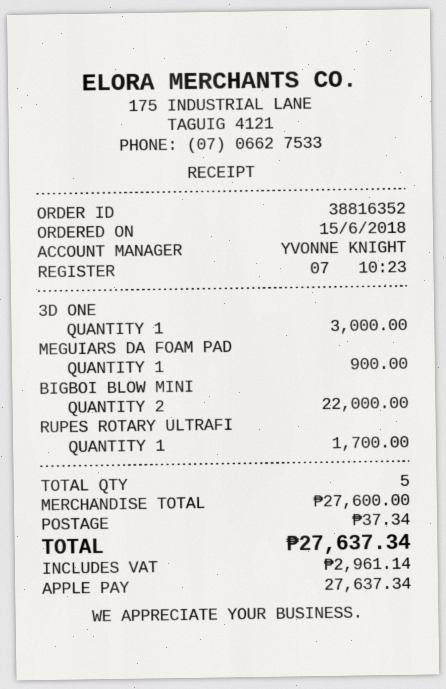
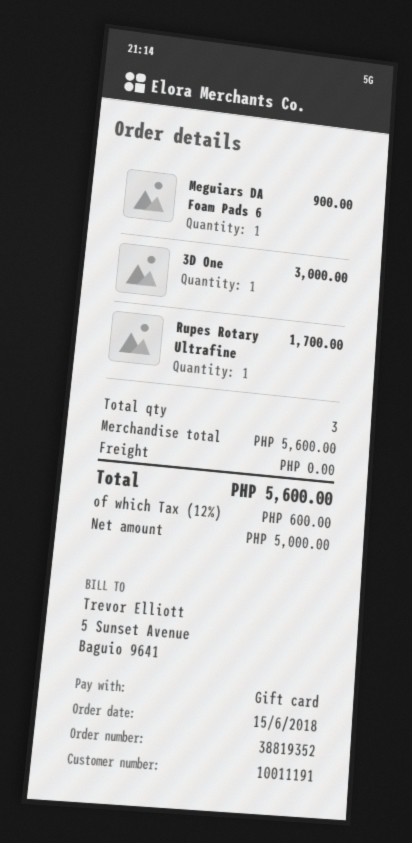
order number: 38816352 -> 38819352
payment method: Apple Pay -> gift card
BIGBOI BLOW MINI: 2 for 22000.00 -> none
total quantity: 5 -> 3
subtotal: 27600.00 -> 5600.00
shipping: 37.34 -> 0.00
tax: 2961.14 -> 600.00
total: 27637.34 -> 5600.00

